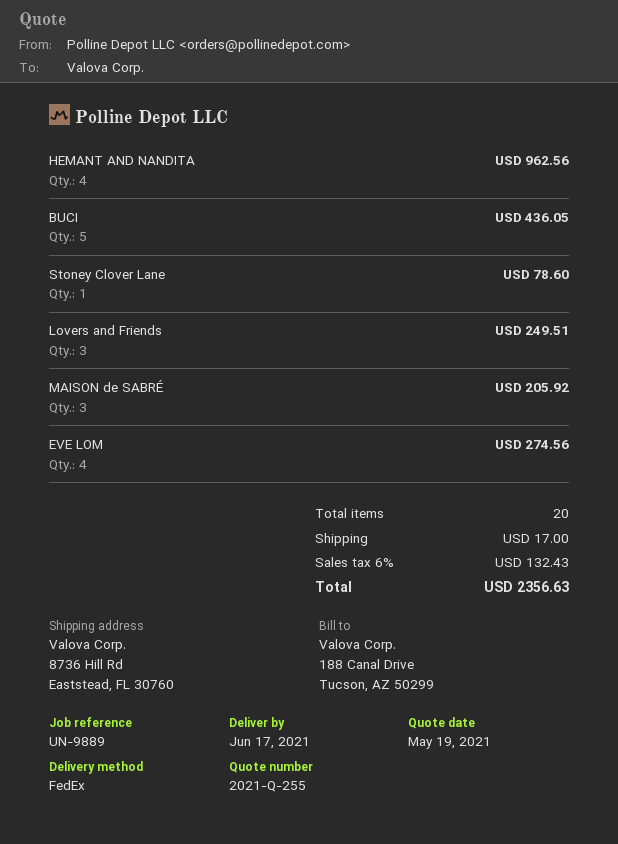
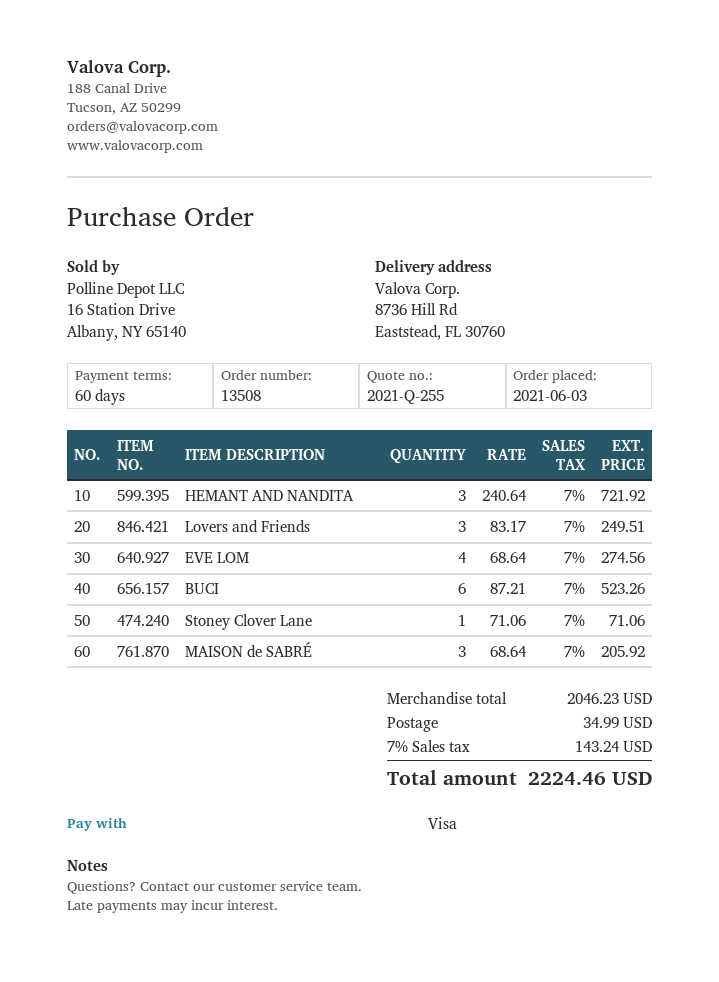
HEMANT AND NANDITA: 4 for 962.56 -> 3 for 721.92
BUCI: 5 for 436.05 -> 6 for 523.26
Stoney Clover Lane: 1 for 78.60 -> 1 for 71.06
shipping: 17.00 -> 34.99
tax: 6% = 132.43 -> 7% = 143.24
total: 2356.63 -> 2224.46

